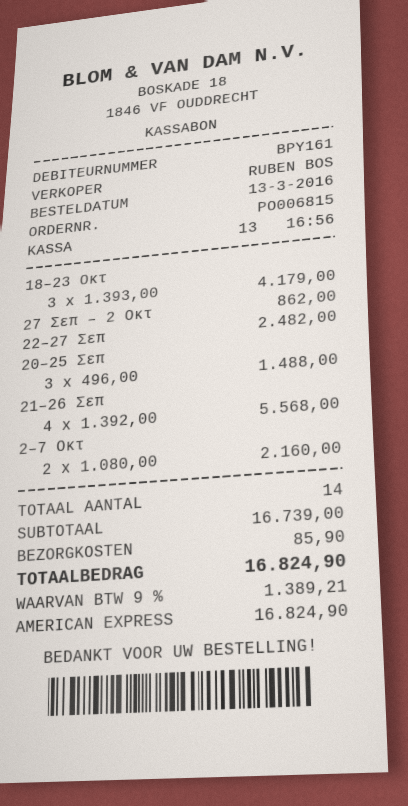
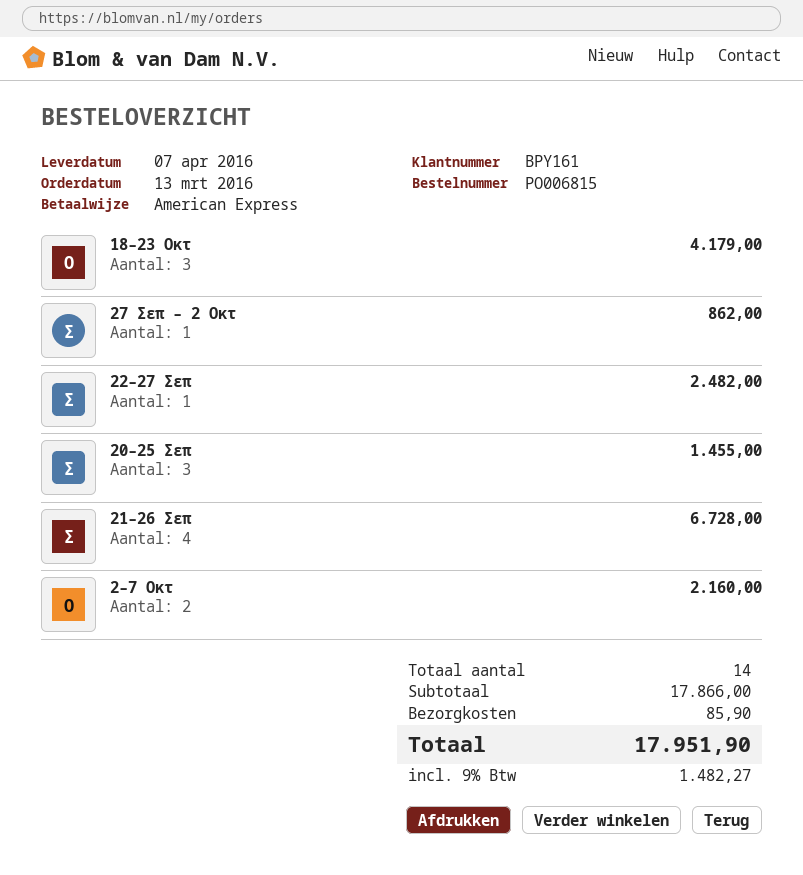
20–25 Σεπ: 3 for 1488.00 -> 3 for 1455.00
21–26 Σεπ: 4 for 5568.00 -> 4 for 6728.00
subtotal: 16739.00 -> 17866.00
tax: 9% = 1389.21 -> 9% = 1482.27
total: 16824.90 -> 17951.90

